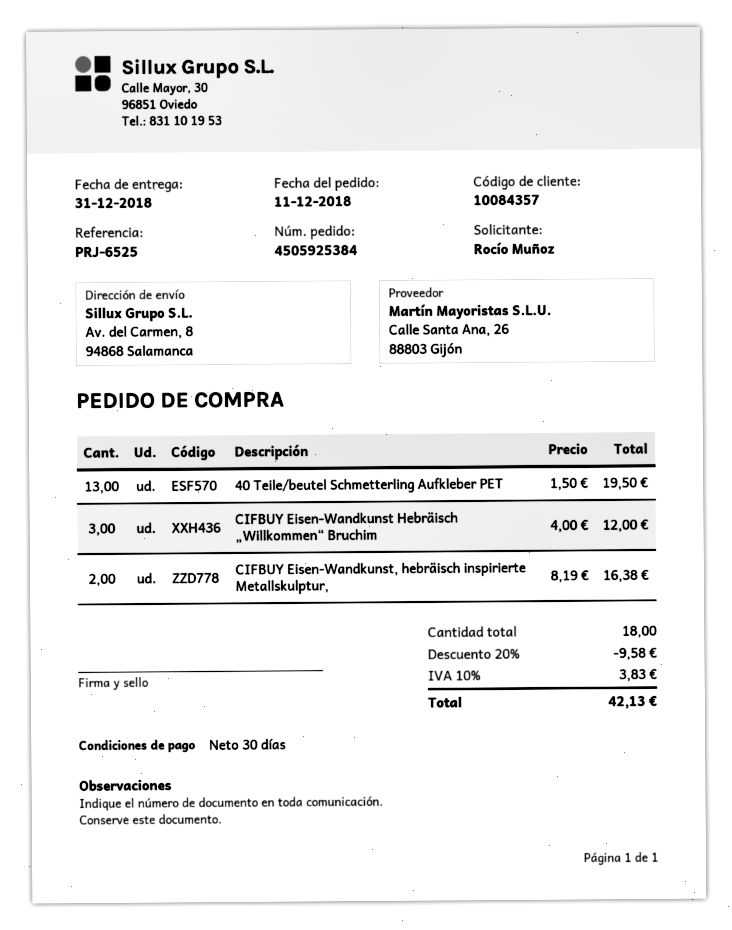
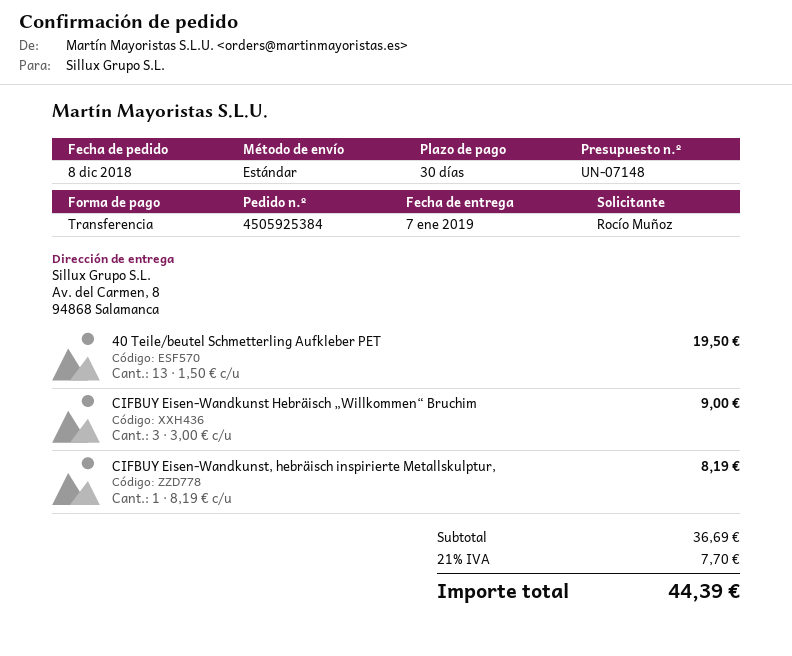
order date: 2018-12-11 -> 2018-12-08
delivery date: 2018-12-31 -> 2019-01-07
CIFBUY Eisen-Wandkunst Hebräisch „Willkommen“ Bruchim: 3 x 4.00 = 12.00 -> 3 x 3.00 = 9.00
CIFBUY Eisen-Wandkunst, hebräisch inspirierte Metallskulptur,: 2 x 8.19 = 16.38 -> 1 x 8.19 = 8.19
discount: 20% = 9.58 -> none
tax: 10% = 3.83 -> 21% = 7.70
total: 42.13 -> 44.39

